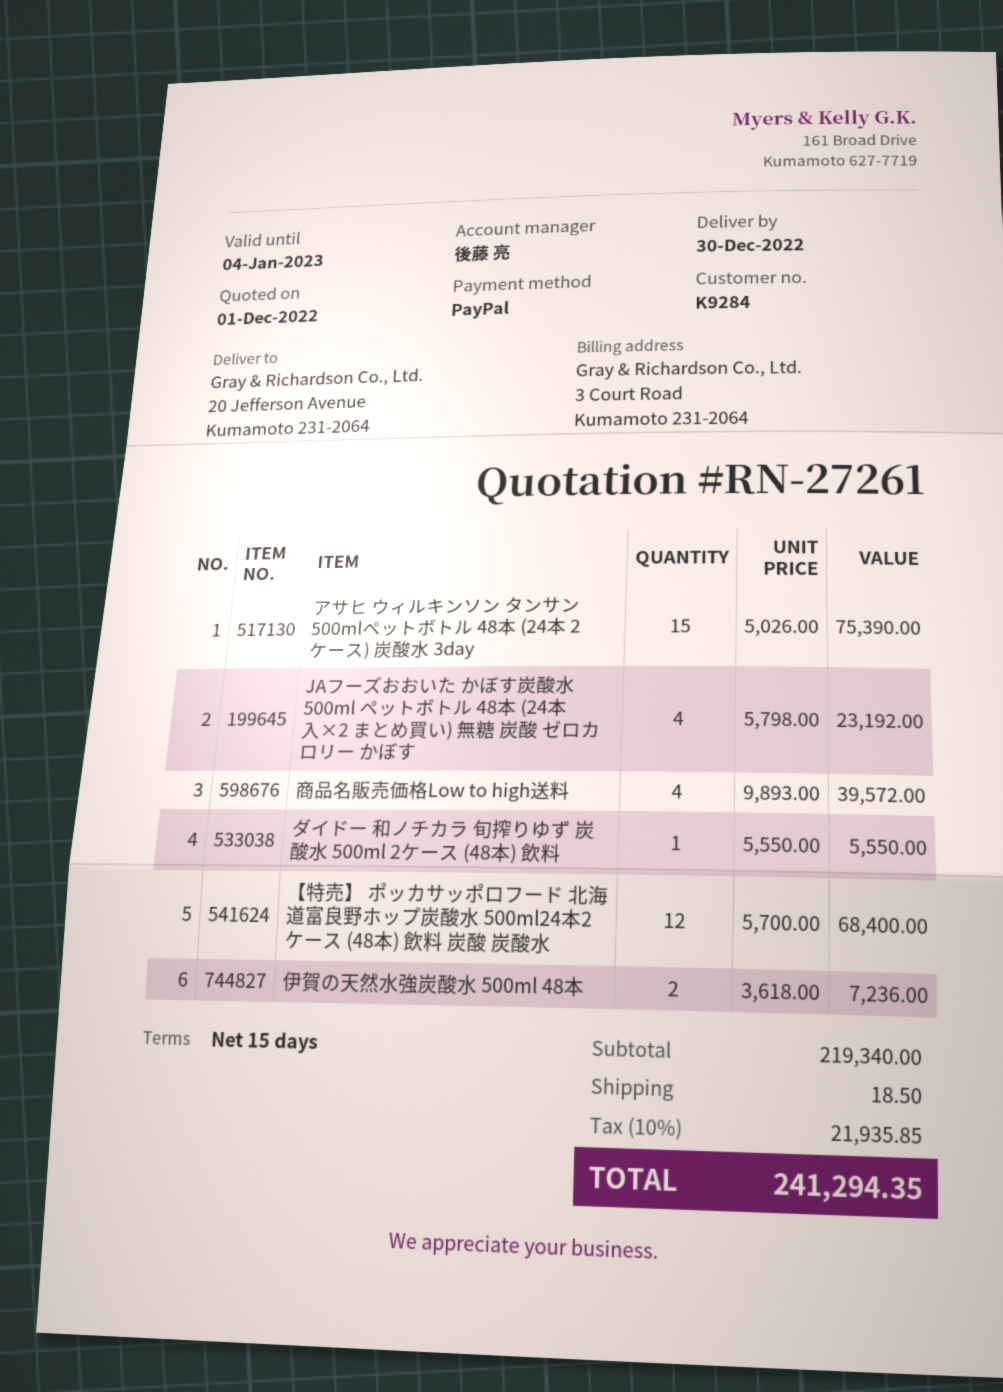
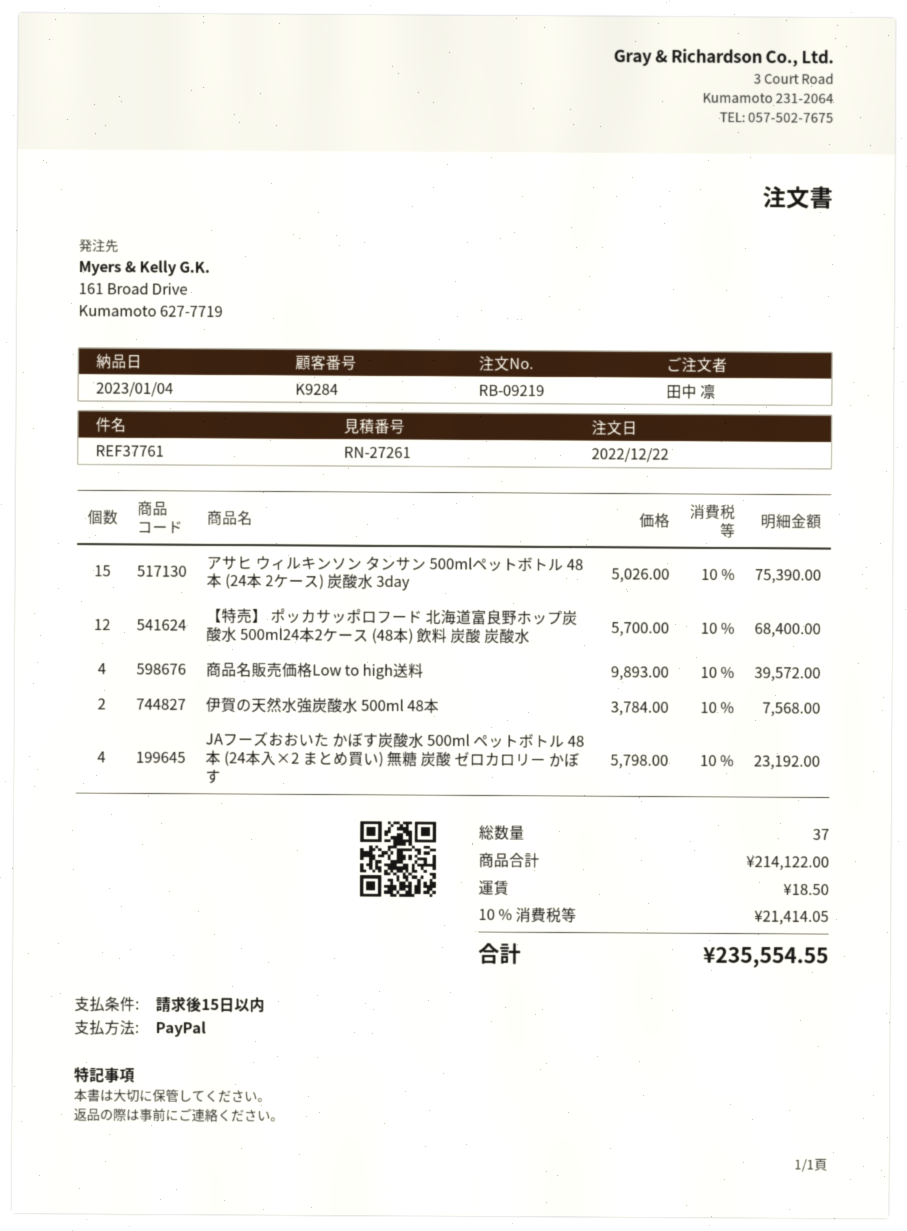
delivery date: 2022-12-30 -> 2023-01-04
ダイドー 和ノチカラ 旬搾りゆず 炭酸水 500ml 2ケース (48本) 飲料: 1 x 5550.00 = 5550.00 -> none
伊賀の天然水強炭酸水 500ml 48本: 2 x 3618.00 = 7236.00 -> 2 x 3784.00 = 7568.00
subtotal: 219340.00 -> 214122.00
tax: 10% = 21935.85 -> 10% = 21414.05
total: 241294.35 -> 235554.55

